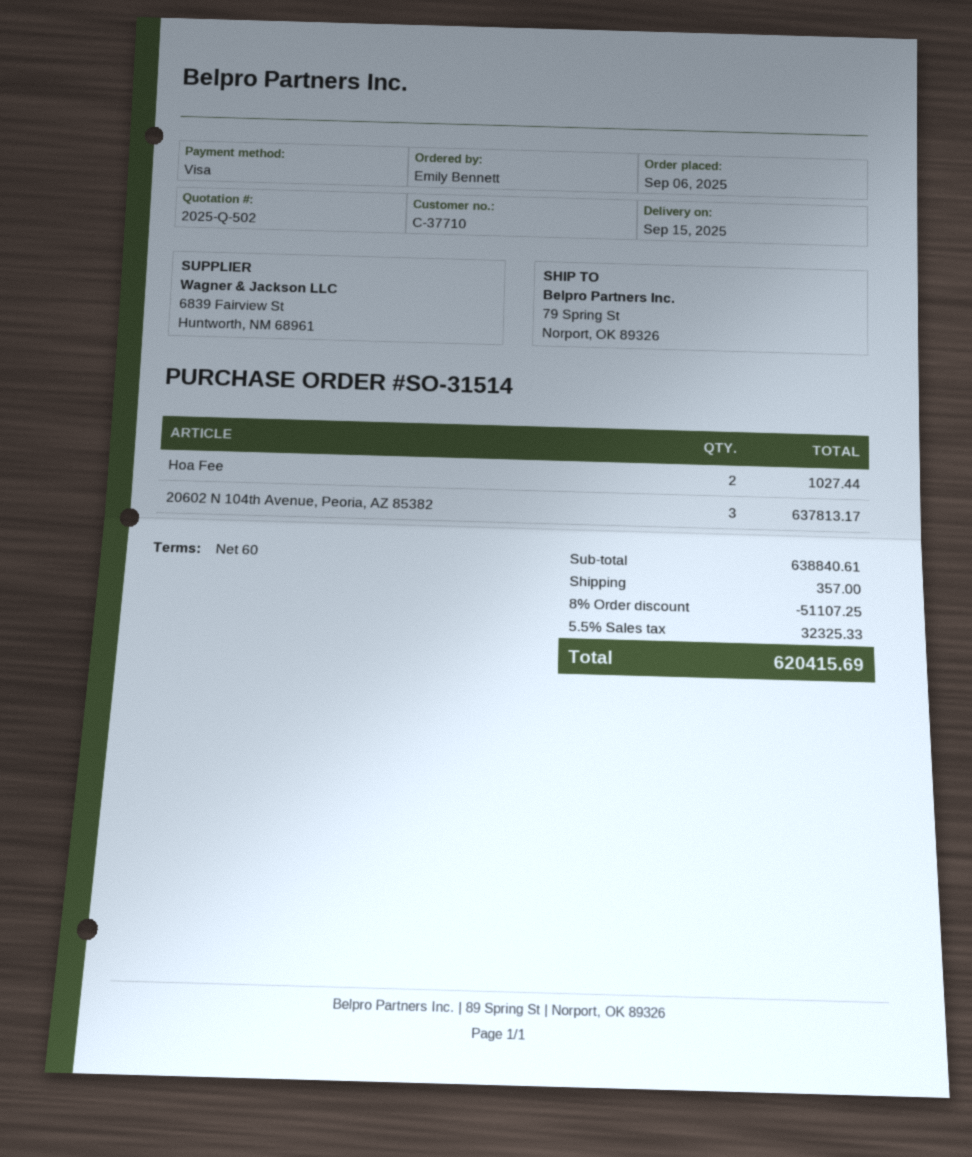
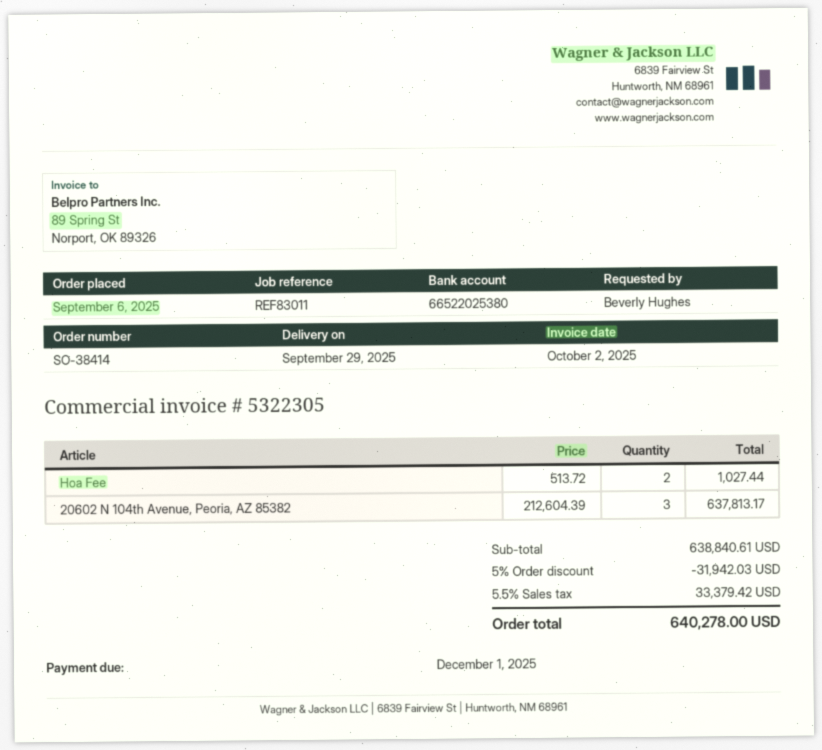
order number: SO-31514 -> SO-38414
delivery date: 2025-09-15 -> 2025-09-29
ordered by: Emily Bennett -> Beverly Hughes
discount: 8% = 51107.25 -> 5% = 31942.03
shipping: 357.00 -> none
tax: 5.5% = 32325.33 -> 5.5% = 33379.42
total: 620415.69 -> 640278.00

